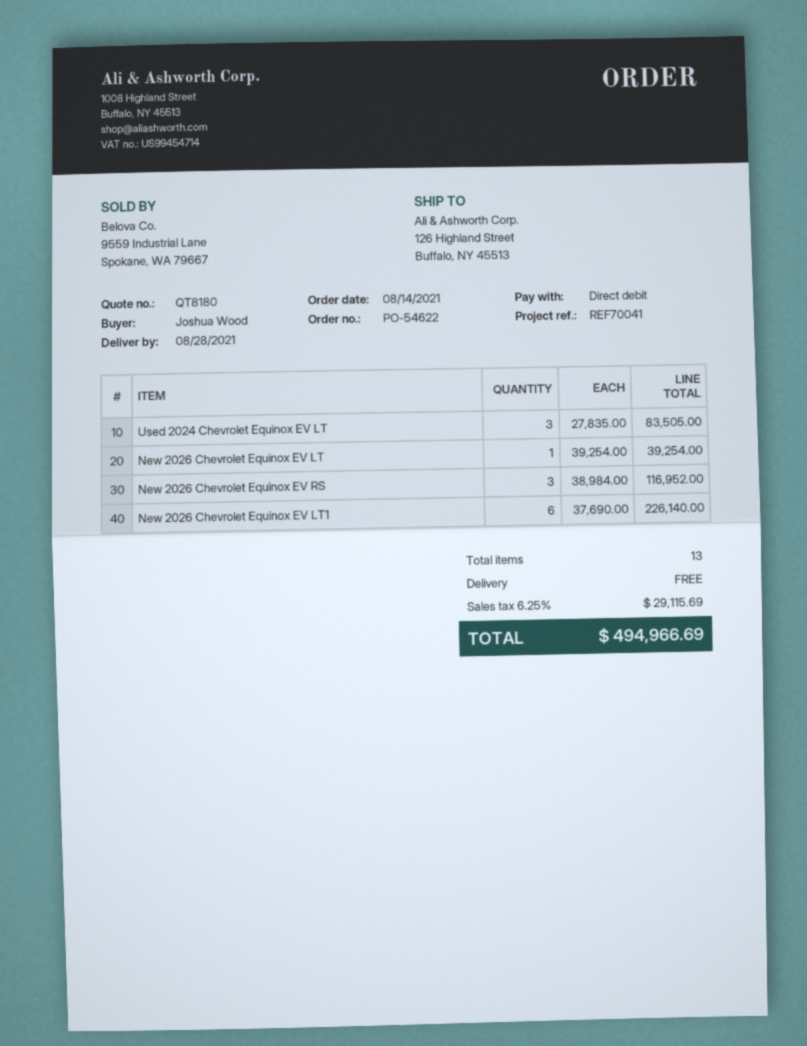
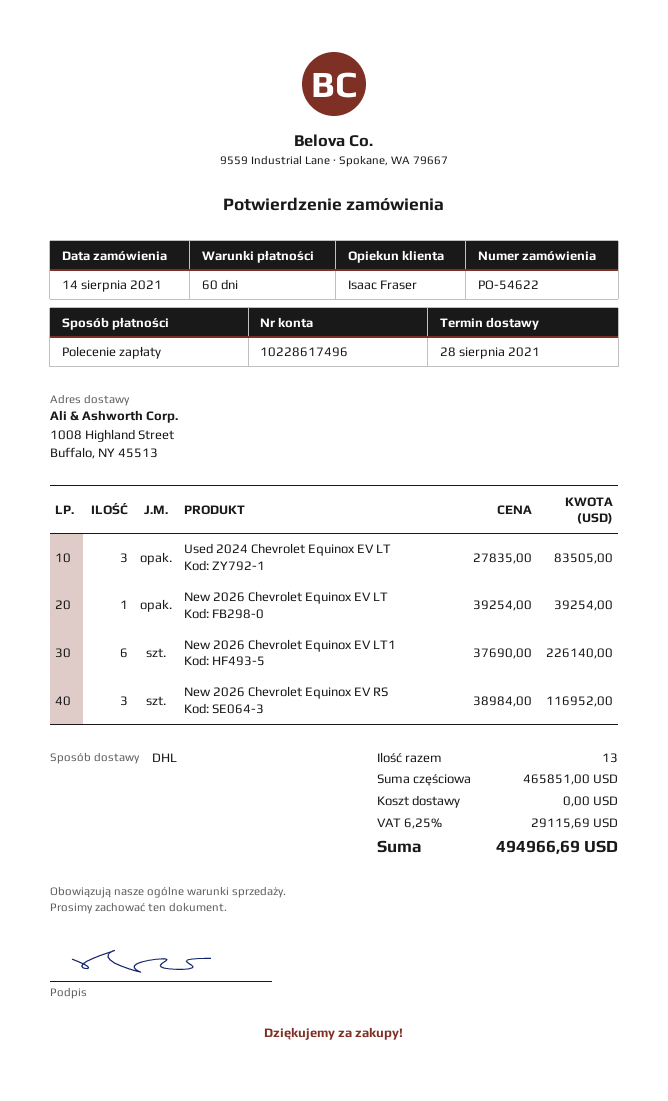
ship to: 126 Highland Street, Buffalo, NY 45513 -> 1008 Highland Street, Buffalo, NY 45513

